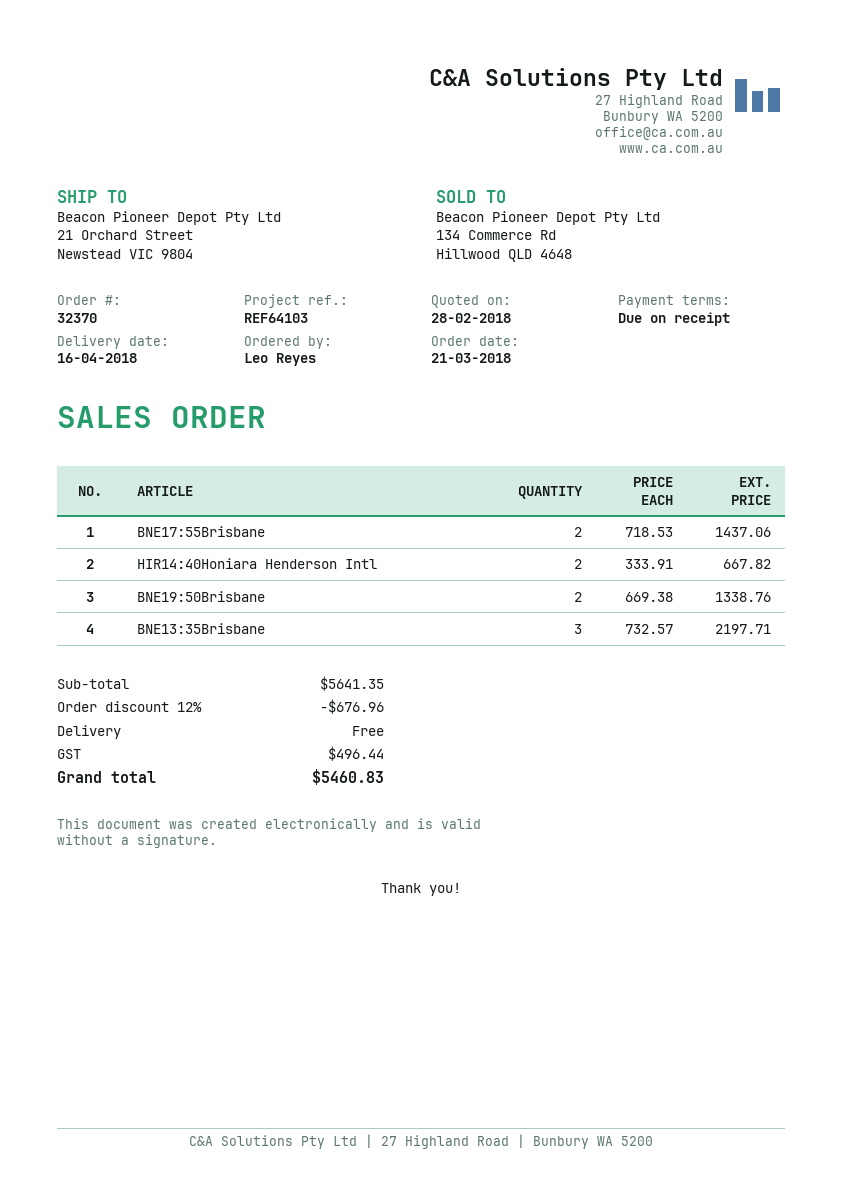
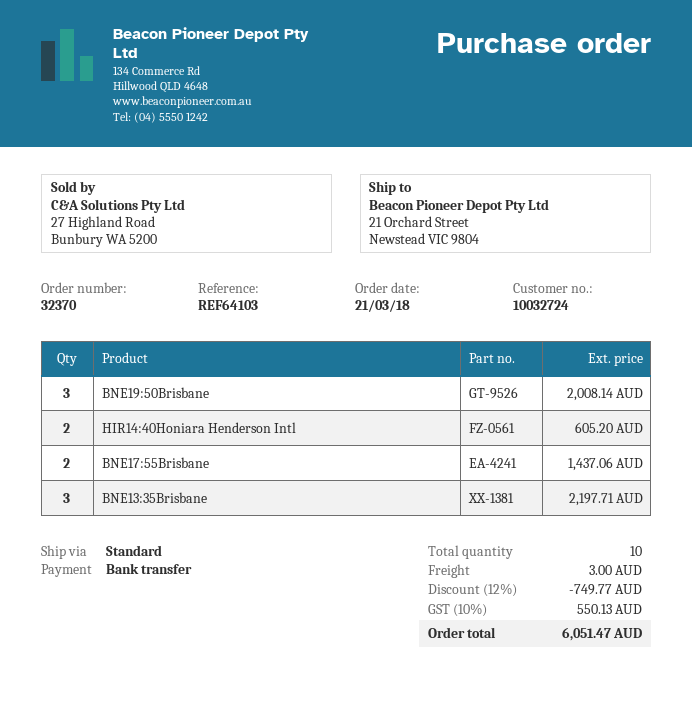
HIR14:40Honiara Henderson Intl: 2 for 667.82 -> 2 for 605.20
BNE19:50Brisbane: 2 for 1338.76 -> 3 for 2008.14
discount: 12% = 676.96 -> 12% = 749.77
shipping: 0.00 -> 3.00
tax: 496.44 -> 550.13
total: 5460.83 -> 6051.47

